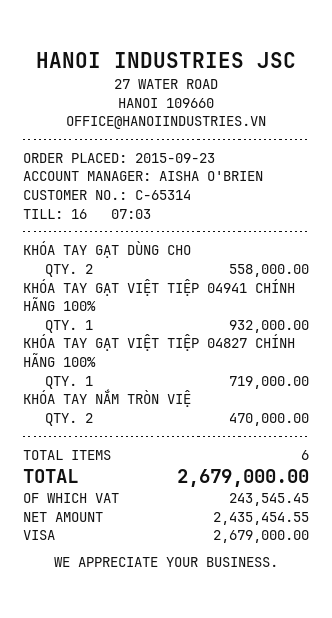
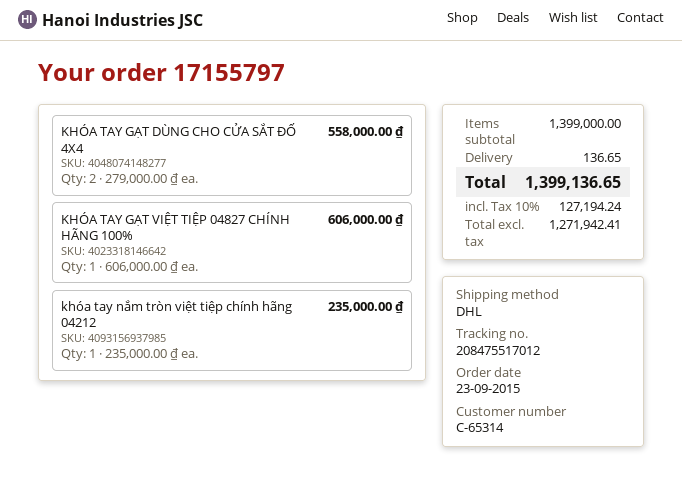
KHÓA TAY GẠT VIỆT TIỆP 04941 CHÍNH HÃNG 100%: 1 for 932000.00 -> none
KHÓA TAY GẠT VIỆT TIỆP 04827 CHÍNH HÃNG 100%: 1 for 719000.00 -> 1 for 606000.00
KHÓA TAY NẮM TRÒN VIỆ: 2 for 470000.00 -> 1 for 235000.00
shipping: none -> 136.65
net: 2435454.55 -> 1271942.41
tax: 243545.45 -> 127194.24
total: 2679000.00 -> 1399136.65

